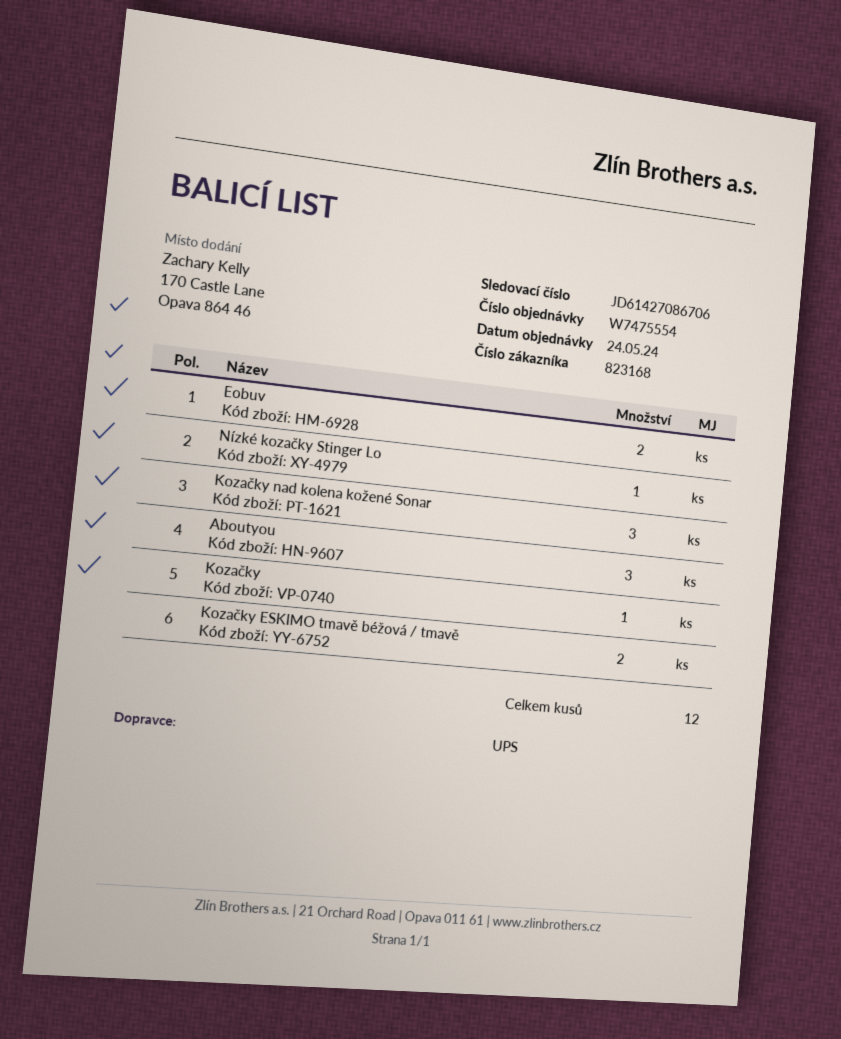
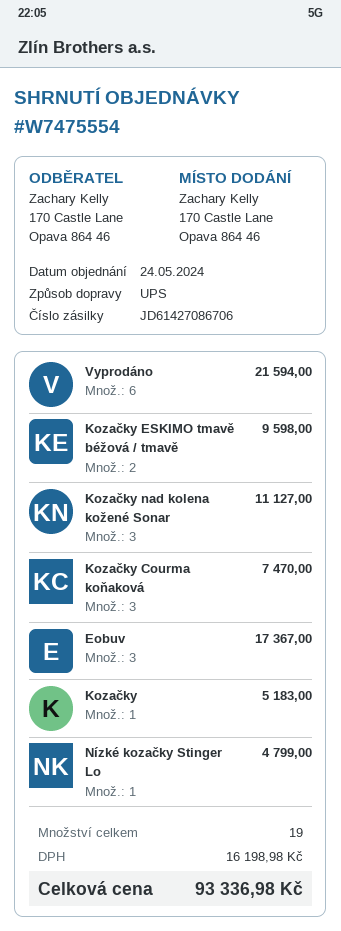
Eobuv: 2 -> 3
Aboutyou: 3 -> none
Vyprodáno: none -> 6
Kozačky Courma koňaková: none -> 3
total quantity: 12 -> 19

